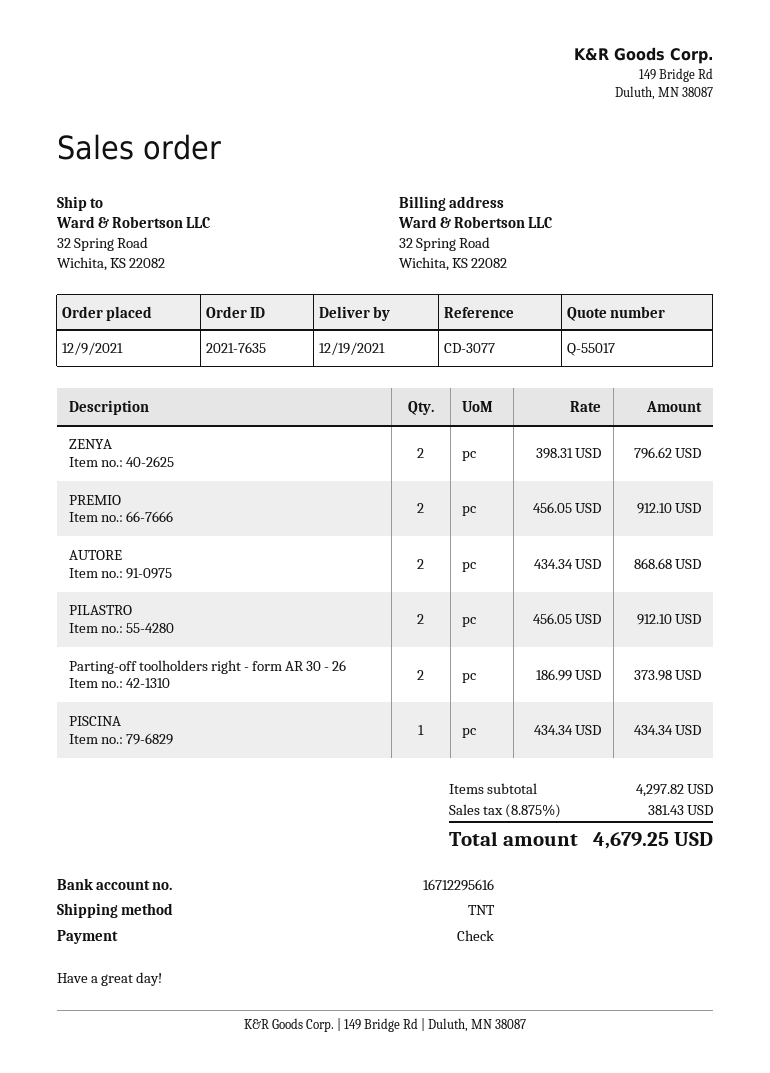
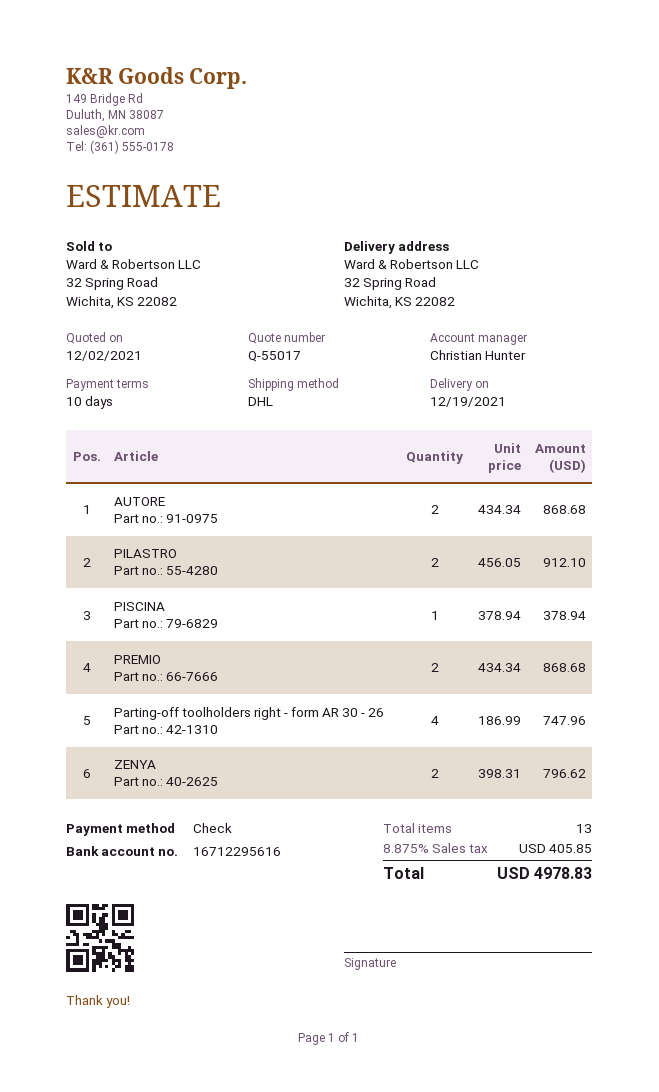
shipping method: TNT -> DHL
PREMIO: 2 x 456.05 = 912.10 -> 2 x 434.34 = 868.68
Parting-off toolholders right - form AR 30 - 26: 2 x 186.99 = 373.98 -> 4 x 186.99 = 747.96
PISCINA: 1 x 434.34 = 434.34 -> 1 x 378.94 = 378.94
tax: 8.875% = 381.43 -> 8.875% = 405.85
total: 4679.25 -> 4978.83

